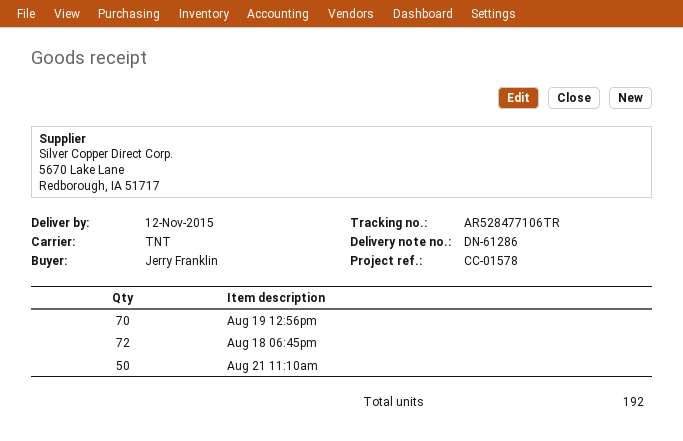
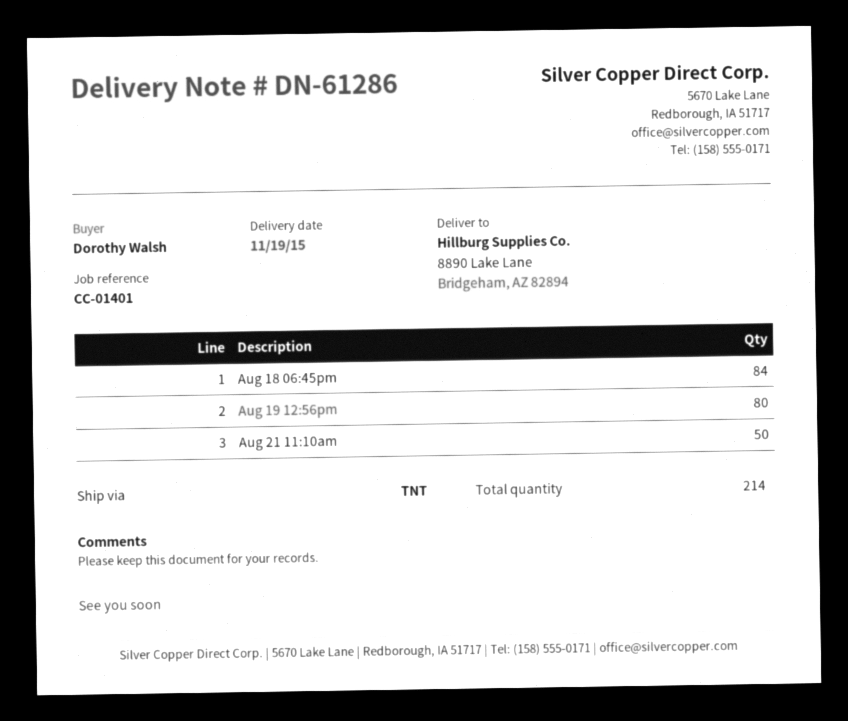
delivery date: 2015-11-12 -> 2015-11-19
reference: CC-01578 -> CC-01401
ordered by: Jerry Franklin -> Dorothy Walsh
Aug 19 12:56pm: 70 -> 80
Aug 18 06:45pm: 72 -> 84
total quantity: 192 -> 214

